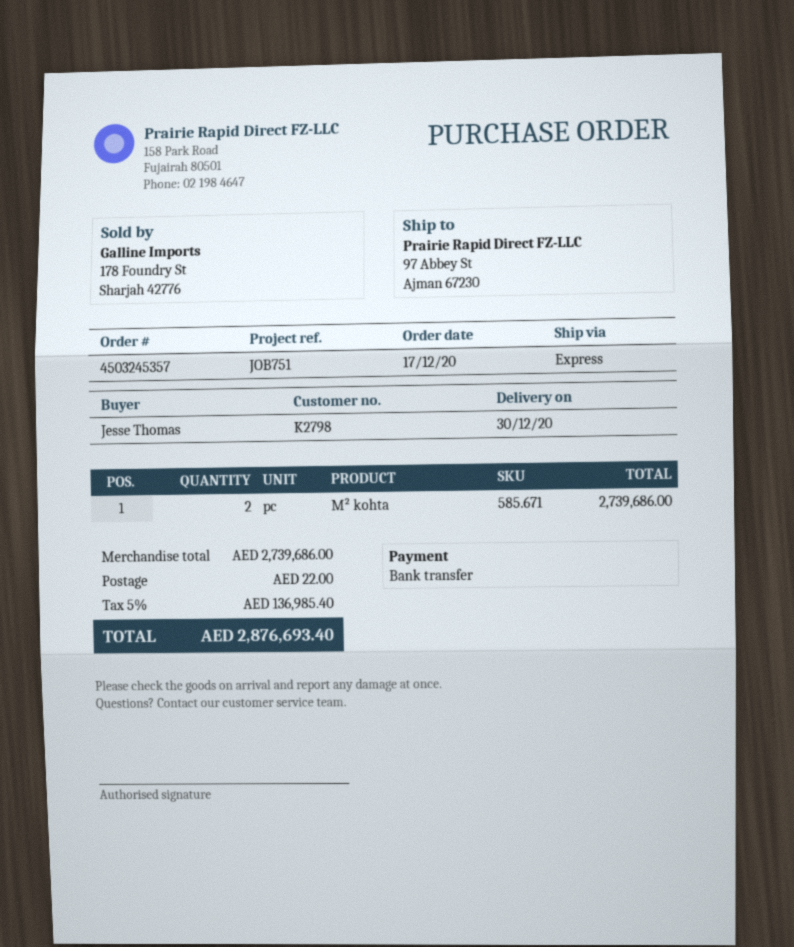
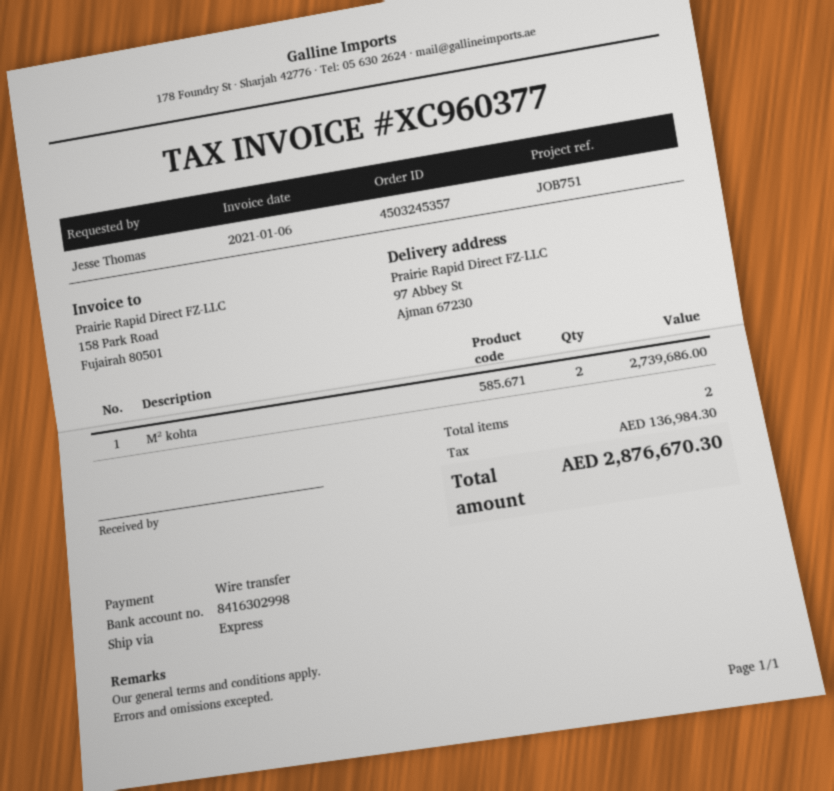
shipping: 22.00 -> none
tax: 136985.40 -> 136984.30
total: 2876693.40 -> 2876670.30

